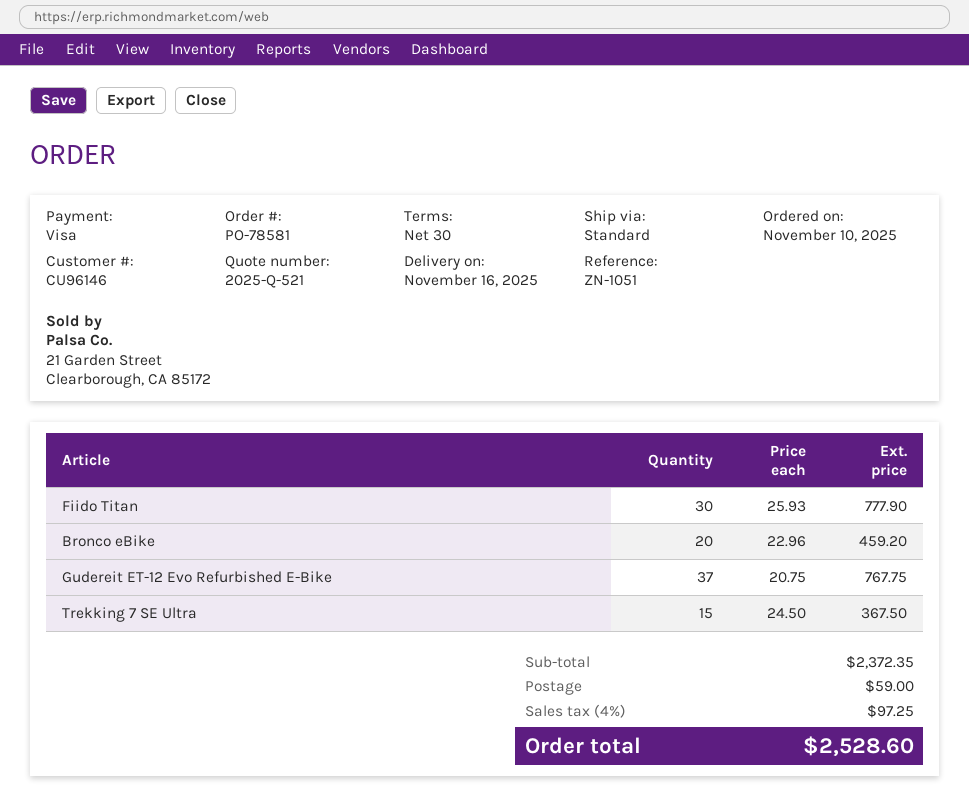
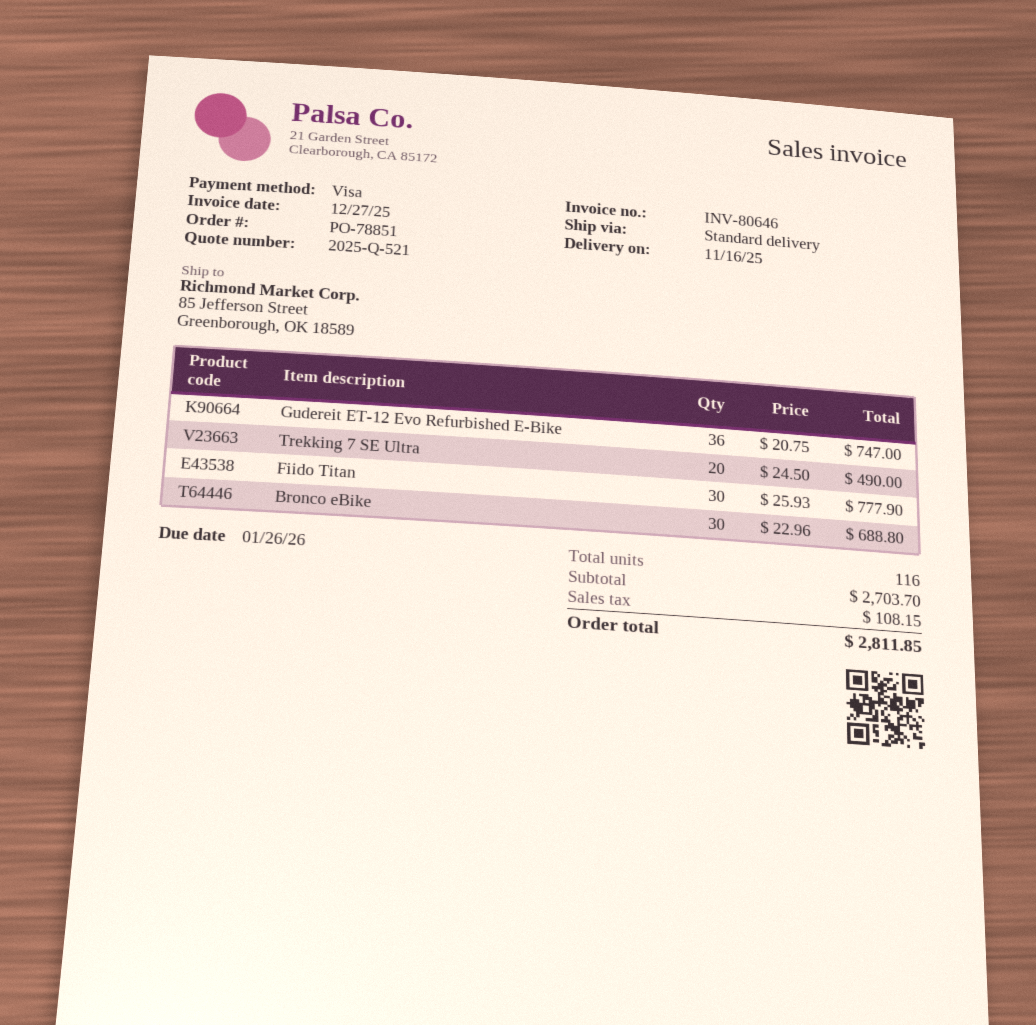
order number: PO-78581 -> PO-78851
Bronco eBike: 20 x 22.96 = 459.20 -> 30 x 22.96 = 688.80
Gudereit ET-12 Evo Refurbished E-Bike: 37 x 20.75 = 767.75 -> 36 x 20.75 = 747.00
Trekking 7 SE Ultra: 15 x 24.50 = 367.50 -> 20 x 24.50 = 490.00
subtotal: 2372.35 -> 2703.70
shipping: 59.00 -> none
tax: 97.25 -> 108.15
total: 2528.60 -> 2811.85

